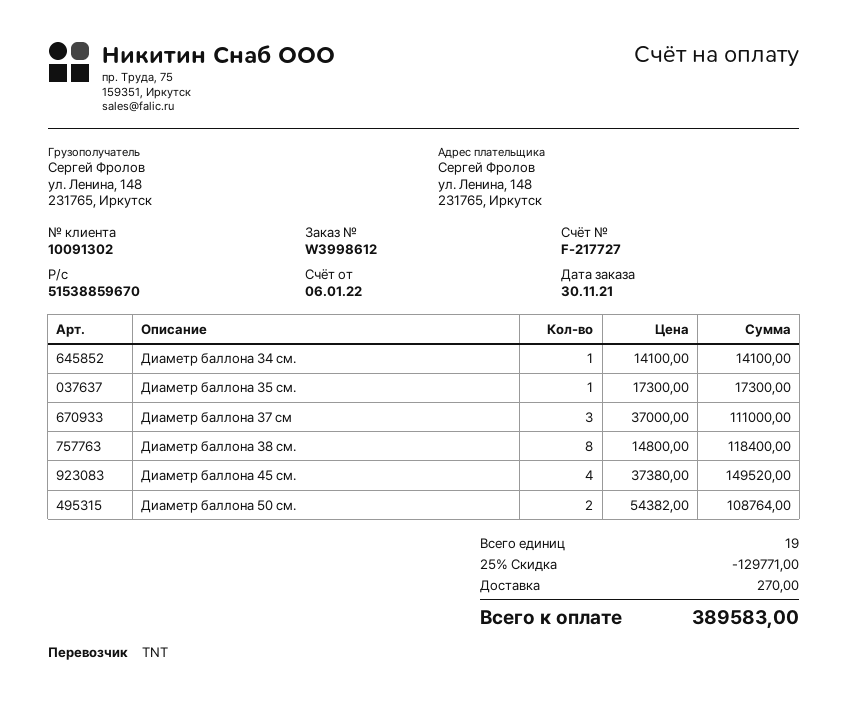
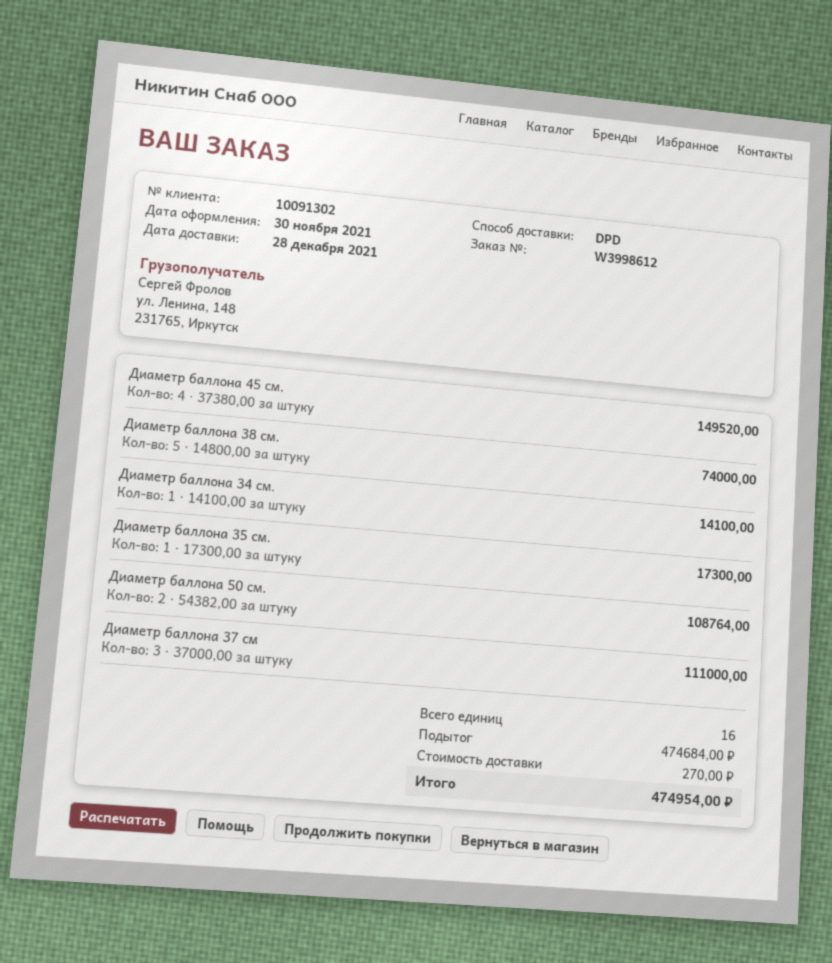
shipping method: TNT -> DPD
Диаметр баллона 38 см.: 8 x 14800.00 = 118400.00 -> 5 x 14800.00 = 74000.00
total quantity: 19 -> 16
discount: 25% = 129771.00 -> none
total: 389583.00 -> 474954.00

